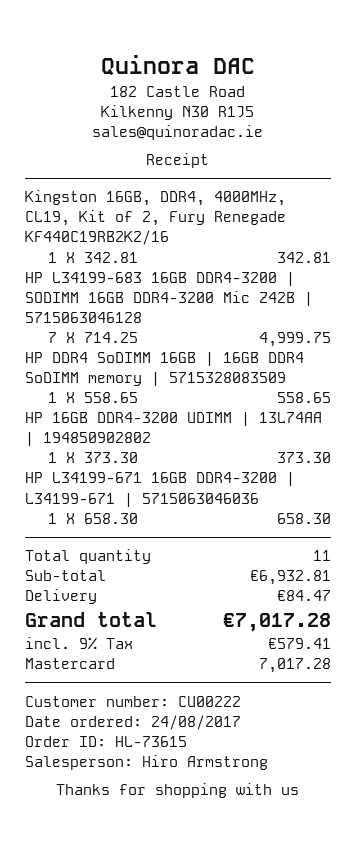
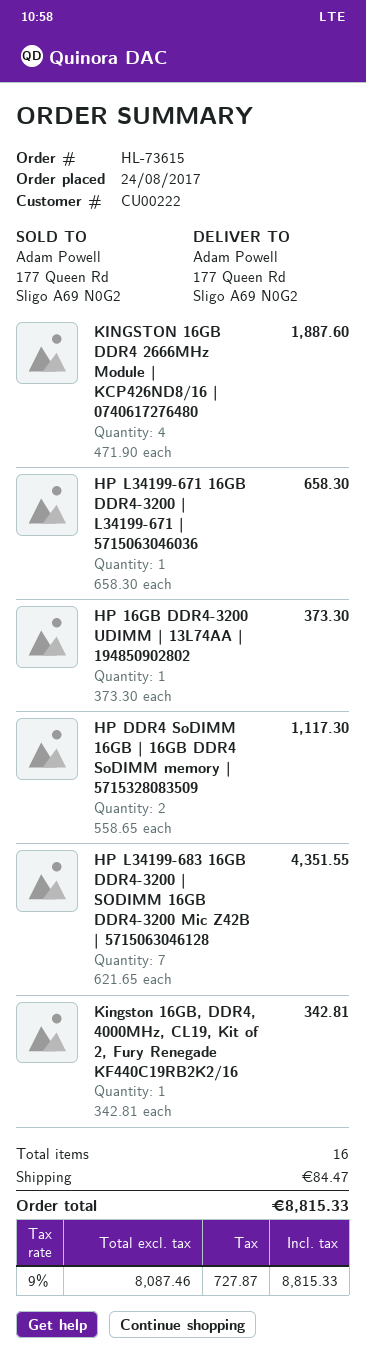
HP L34199-683 16GB DDR4-3200 | SODIMM 16GB DDR4-3200 Mic Z42B | 5715063046128: 7 x 714.25 = 4999.75 -> 7 x 621.65 = 4351.55
HP DDR4 SoDIMM 16GB | 16GB DDR4 SoDIMM memory | 5715328083509: 1 x 558.65 = 558.65 -> 2 x 558.65 = 1117.30
KINGSTON 16GB DDR4 2666MHz Module | KCP426ND8/16 | 0740617276480: none -> 4 x 471.90 = 1887.60
total quantity: 11 -> 16
tax: 9% = 579.41 -> 9% = 727.87
total: 7017.28 -> 8815.33

